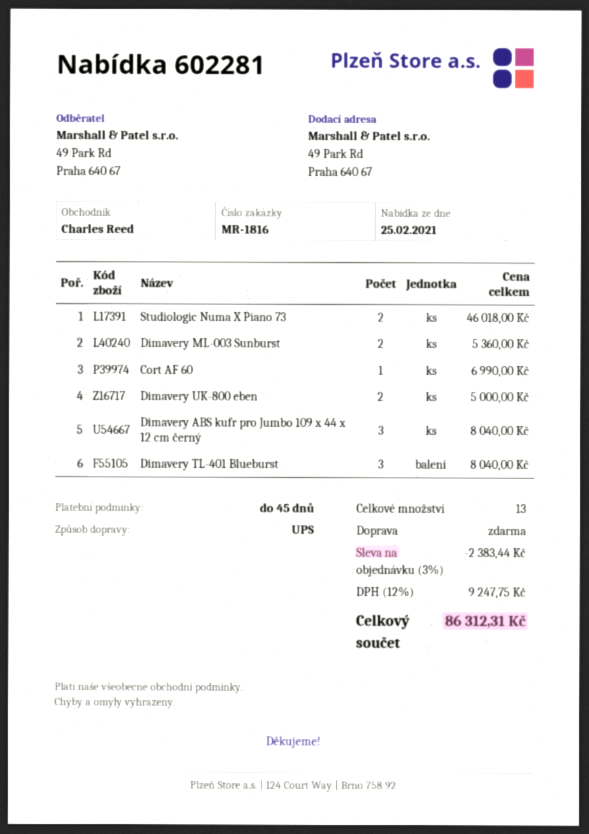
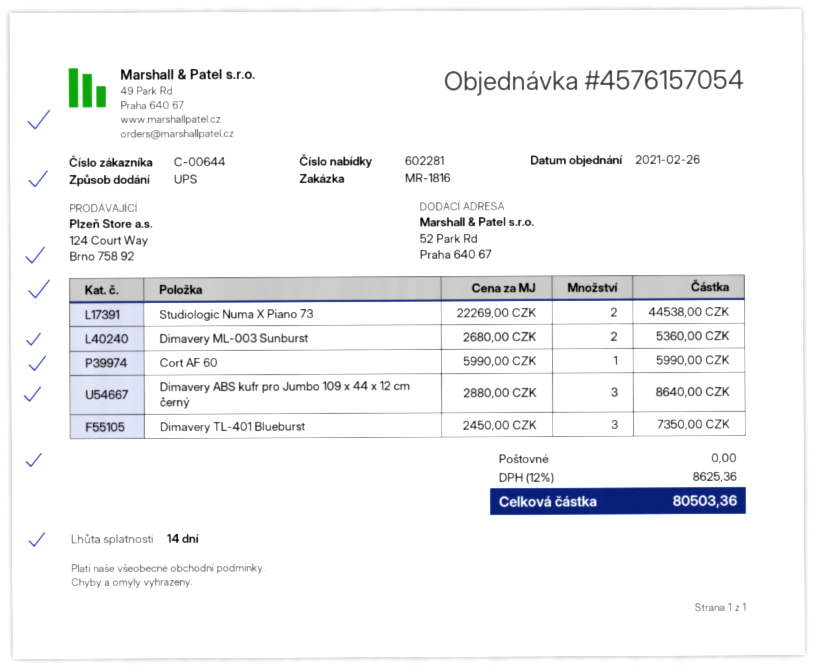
payment terms: 45 days -> 14 days
ship to: 49 Park Rd, Praha 640 67 -> 52 Park Rd, Praha 640 67
Studiologic Numa X Piano 73: 2 for 46018.00 -> 2 for 44538.00
Cort AF 60: 1 for 6990.00 -> 1 for 5990.00
Dimavery UK-800 eben: 2 for 5000.00 -> none
Dimavery ABS kufr pro Jumbo 109 x 44 x 12 cm černý: 3 for 8040.00 -> 3 for 8640.00
Dimavery TL-401 Blueburst: 3 for 8040.00 -> 3 for 7350.00
discount: 3% = 2383.44 -> none
tax: 12% = 9247.75 -> 12% = 8625.36
total: 86312.31 -> 80503.36

